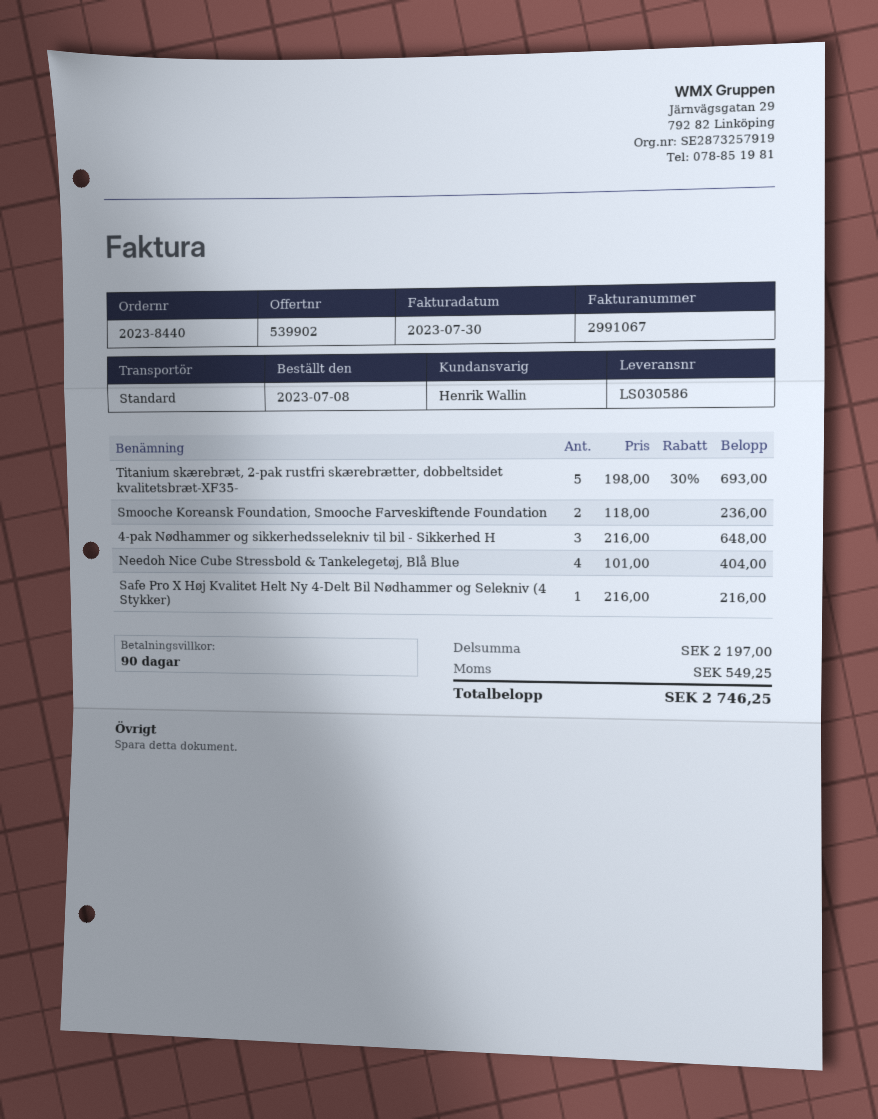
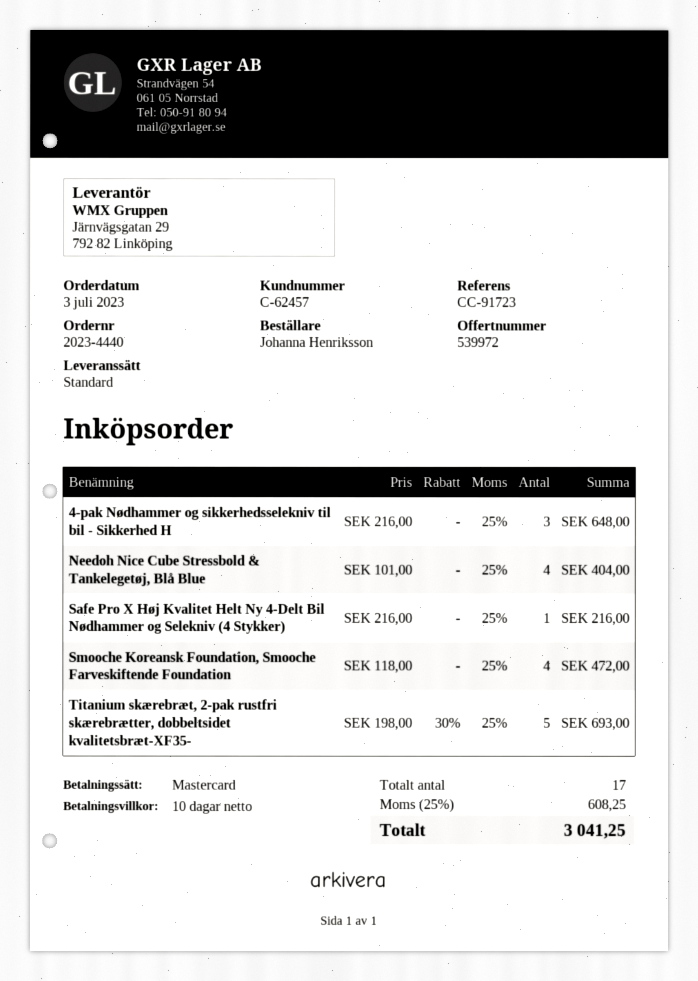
quote number: 539902 -> 539972
order number: 2023-8440 -> 2023-4440
order date: 2023-07-08 -> 2023-07-03
payment terms: 90 days -> 10 days
Smooche Koreansk Foundation, Smooche Farveskiftende Foundation: 2 x 118.00 = 236.00 -> 4 x 118.00 = 472.00
tax: 549.25 -> 608.25
total: 2746.25 -> 3041.25

